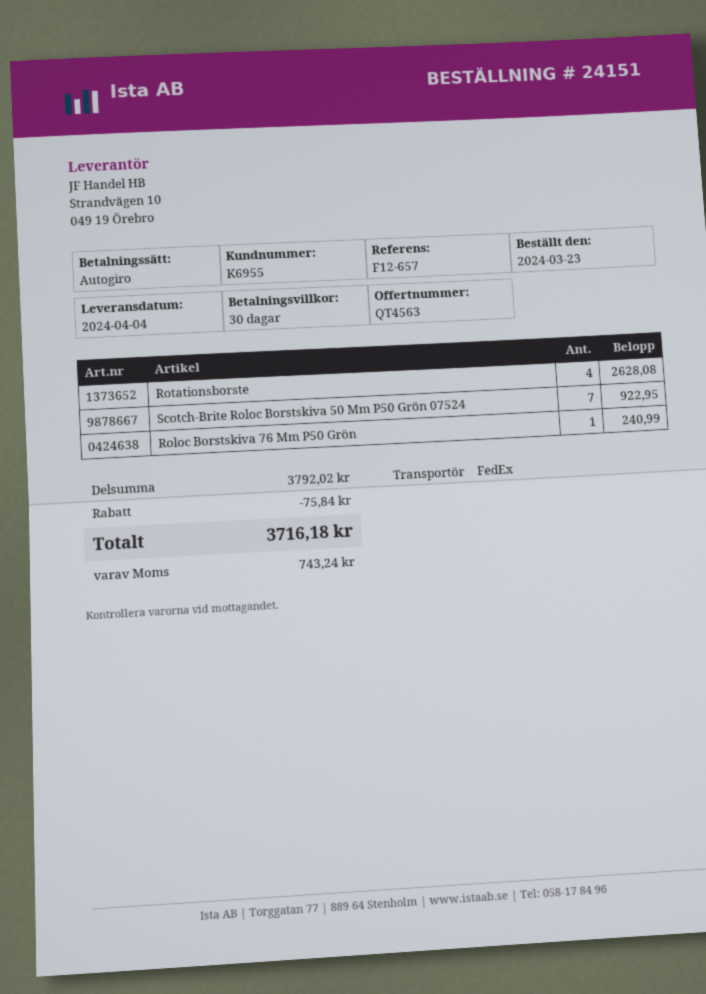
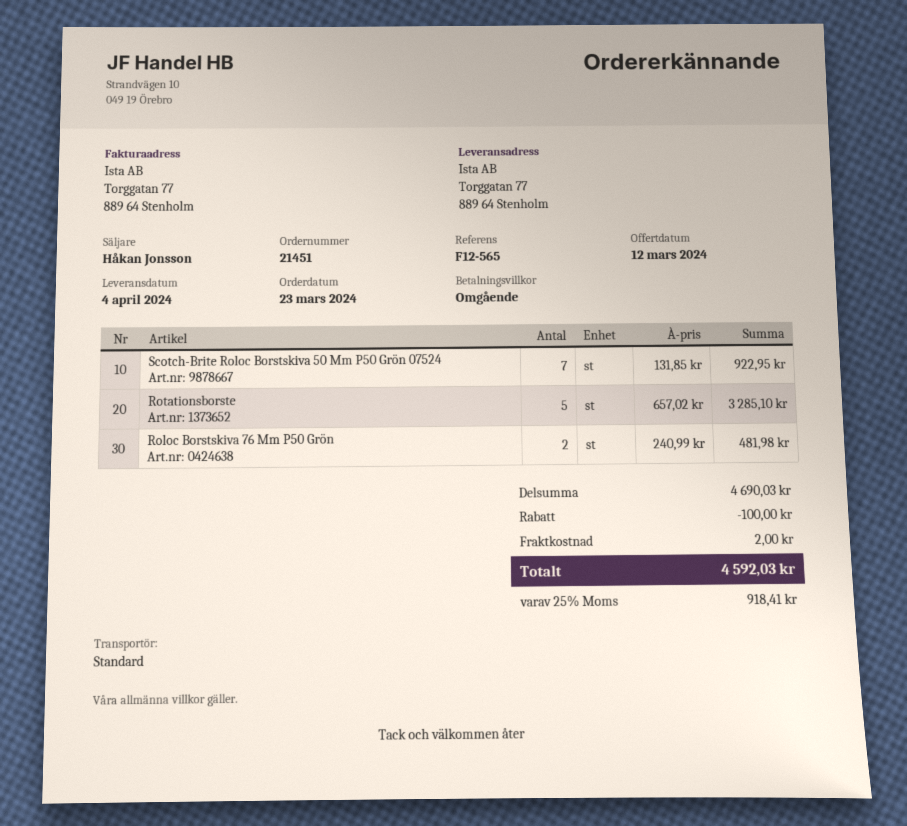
order number: 24151 -> 21451
payment terms: 30 days -> on receipt
reference: F12-657 -> F12-565
shipping method: FedEx -> standard
Rotationsborste: 4 for 2628.08 -> 5 for 3285.10
Roloc Borstskiva 76 Mm P50 Grön: 1 for 240.99 -> 2 for 481.98
subtotal: 3792.02 -> 4690.03
discount: 75.84 -> 100.00
shipping: none -> 2.00
tax: 743.24 -> 918.41
total: 3716.18 -> 4592.03

